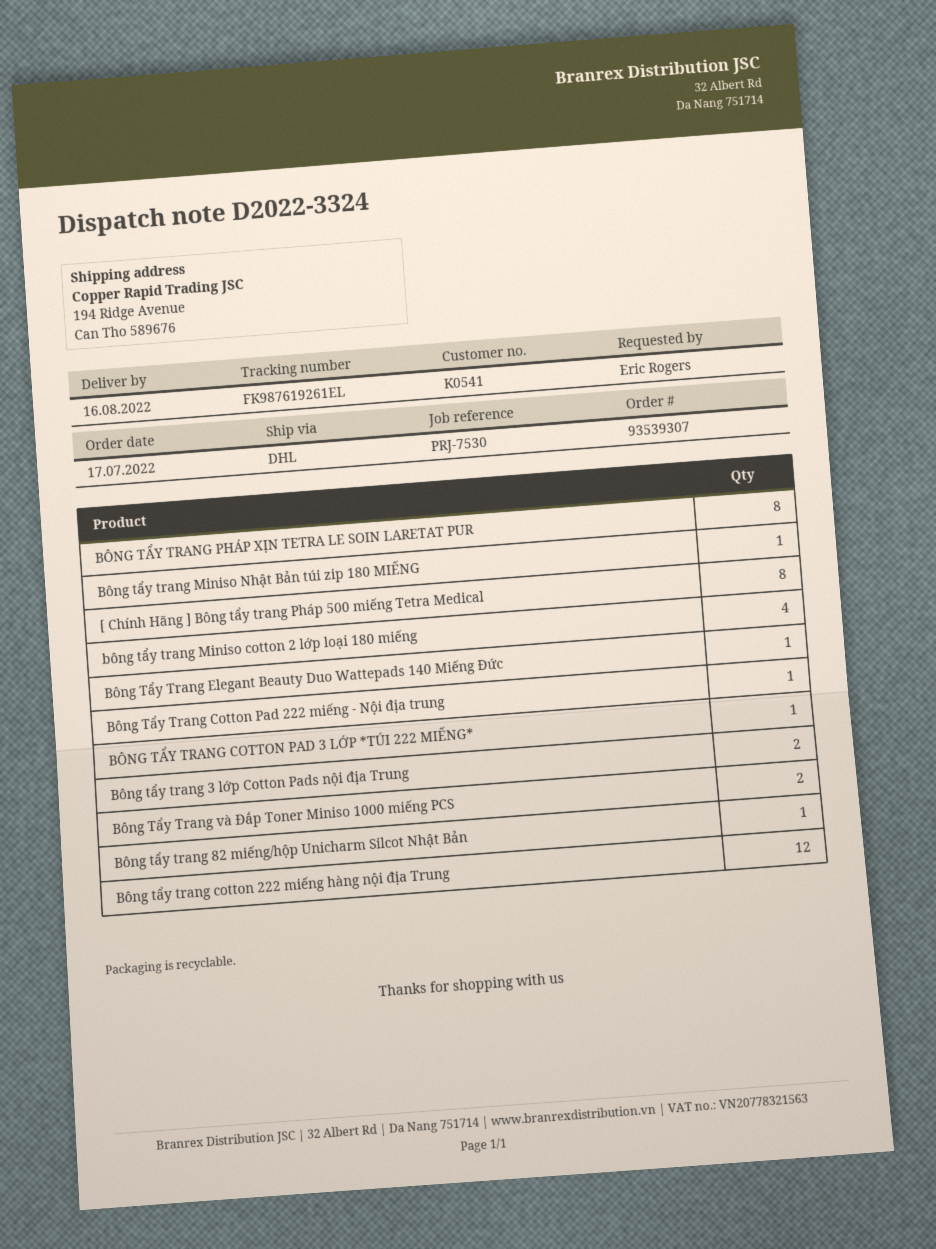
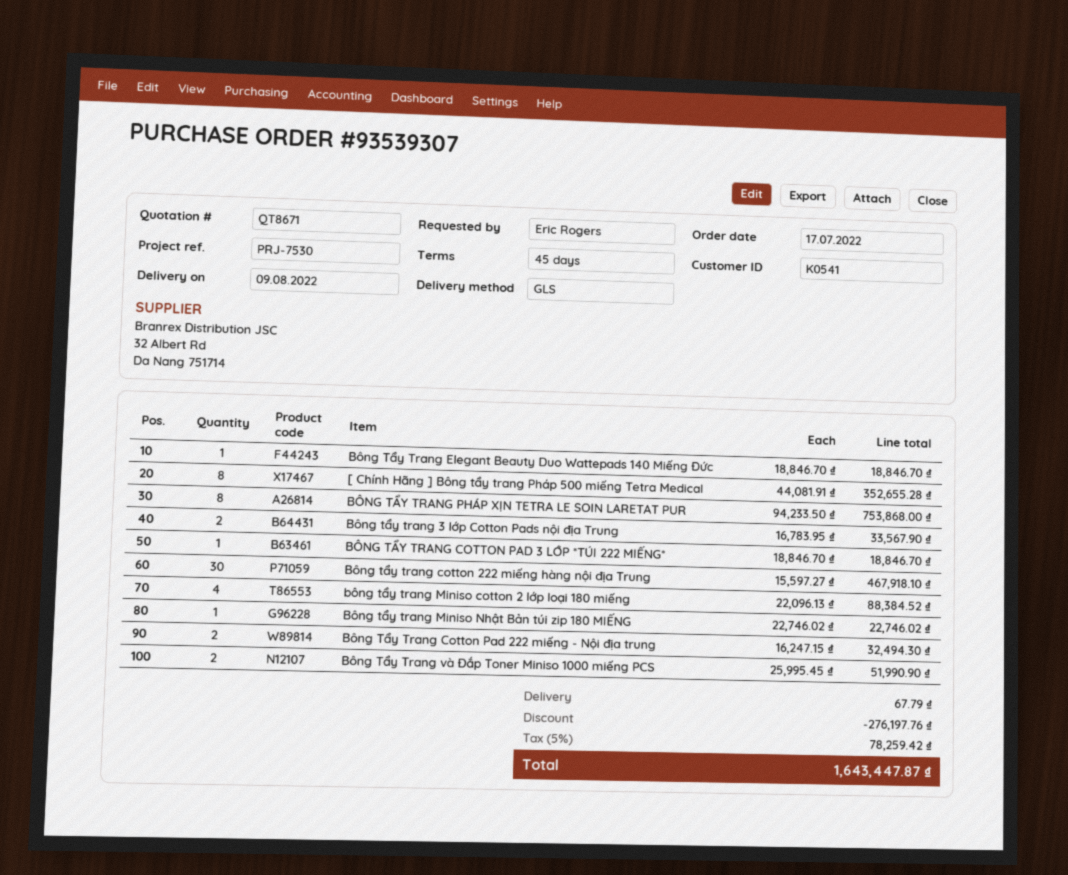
delivery date: 2022-08-16 -> 2022-08-09
shipping method: DHL -> GLS
Bông Tẩy Trang Cotton Pad 222 miếng - Nội địa trung: 1 -> 2
Bông tẩy trang 82 miếng/hộp Unicharm Silcot Nhật Bản: 1 -> none
Bông tẩy trang cotton 222 miếng hàng nội địa Trung: 12 -> 30

